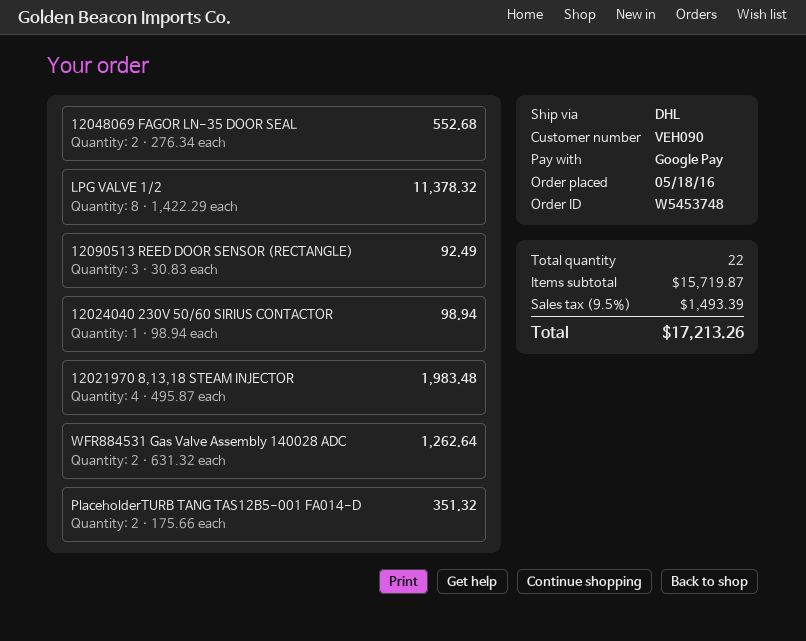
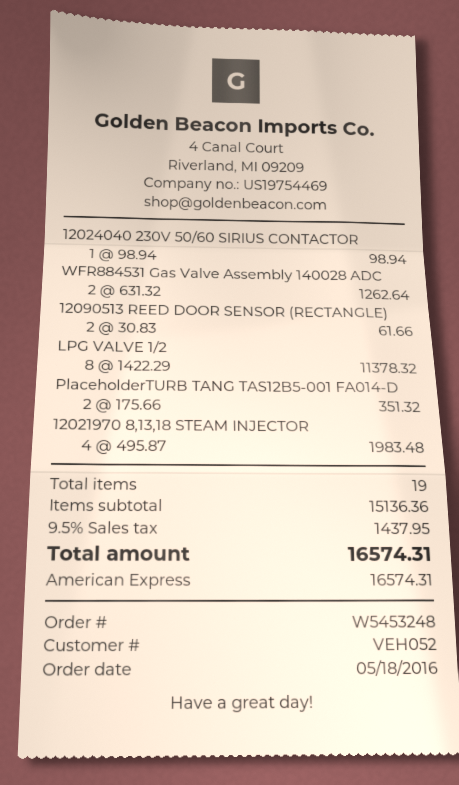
order number: W5453748 -> W5453248
customer number: VEH090 -> VEH052
payment method: Google Pay -> American Express
12048069 FAGOR LN-35 DOOR SEAL: 2 x 276.34 = 552.68 -> none
12090513 REED DOOR SENSOR (RECTANGLE): 3 x 30.83 = 92.49 -> 2 x 30.83 = 61.66
total quantity: 22 -> 19
subtotal: 15719.87 -> 15136.36
tax: 9.5% = 1493.39 -> 9.5% = 1437.95
total: 17213.26 -> 16574.31

